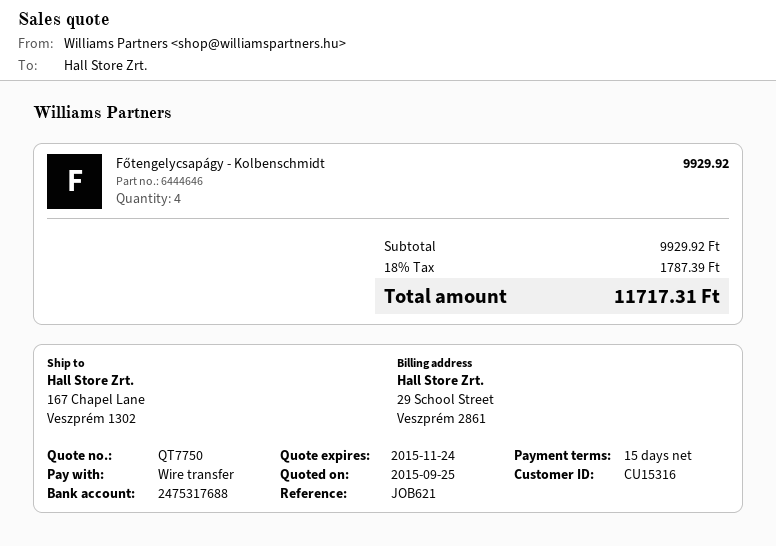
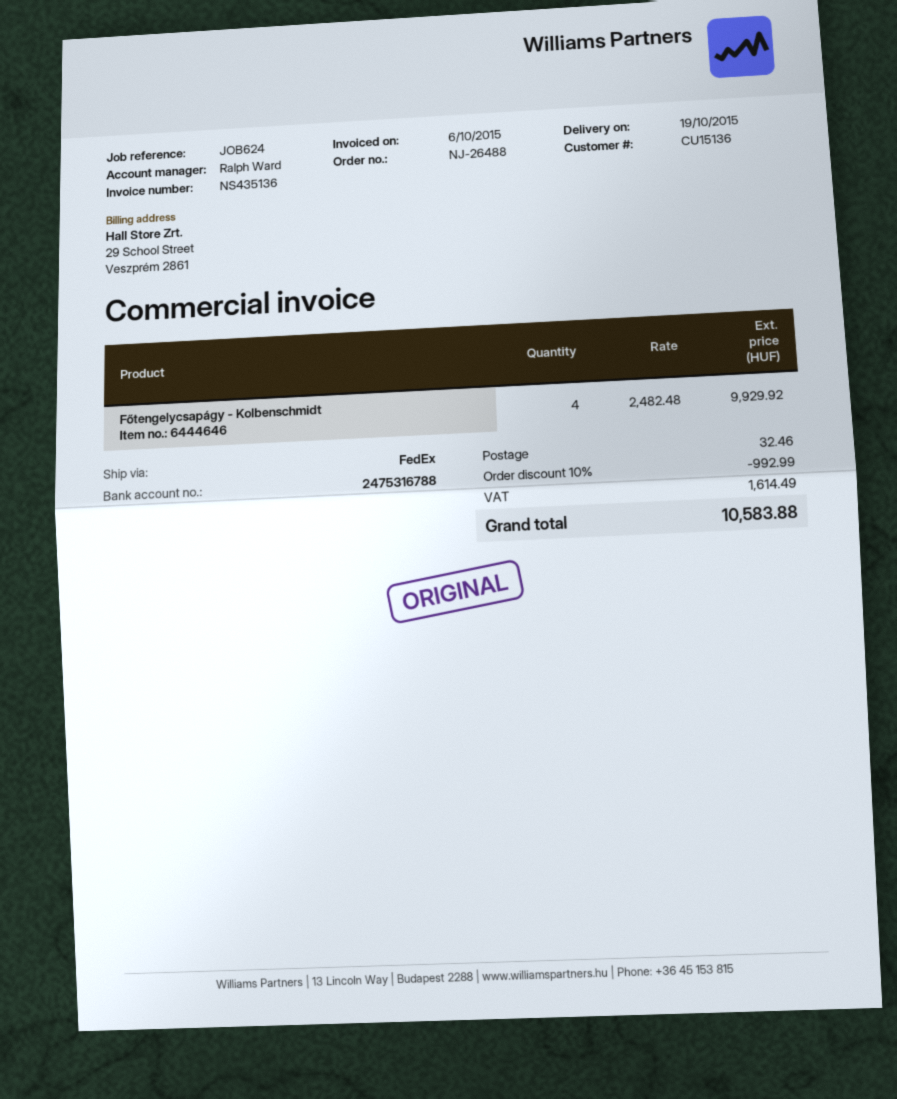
customer number: CU15316 -> CU15136
reference: JOB621 -> JOB624
bank account: 2475317688 -> 2475316788
discount: none -> 10% = 992.99
shipping: none -> 32.46
tax: 1787.39 -> 1614.49
total: 11717.31 -> 10583.88

